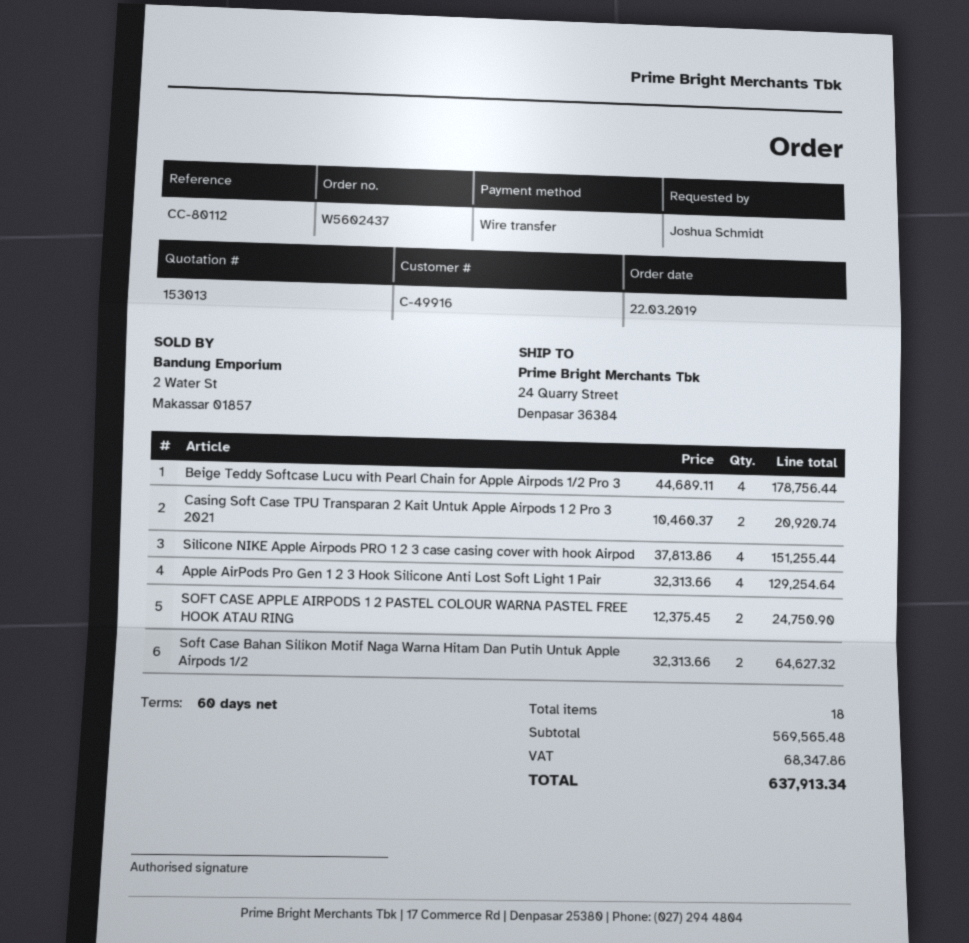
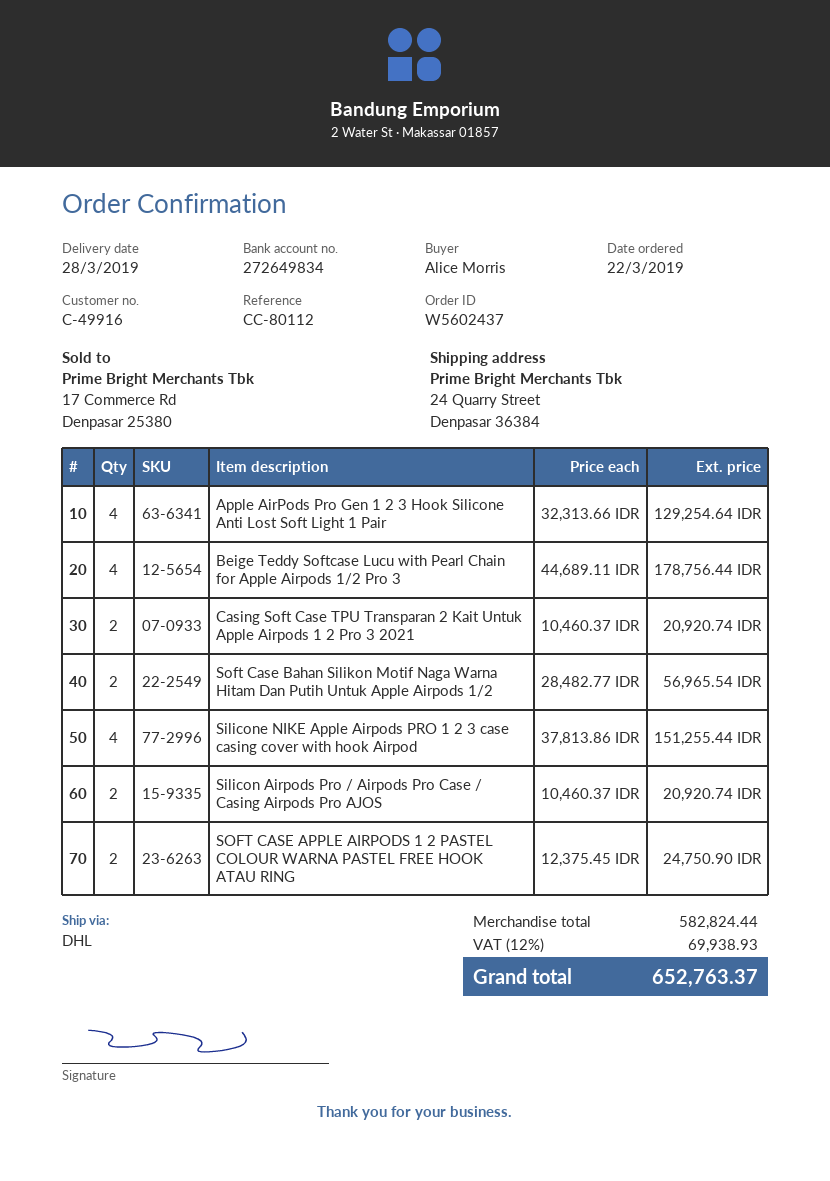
ordered by: Joshua Schmidt -> Alice Morris
Soft Case Bahan Silikon Motif Naga Warna Hitam Dan Putih Untuk Apple Airpods 1/2: 2 x 32313.66 = 64627.32 -> 2 x 28482.77 = 56965.54
Silicon Airpods Pro / Airpods Pro Case / Casing Airpods Pro AJOS: none -> 2 x 10460.37 = 20920.74
subtotal: 569565.48 -> 582824.44
tax: 68347.86 -> 69938.93
total: 637913.34 -> 652763.37

